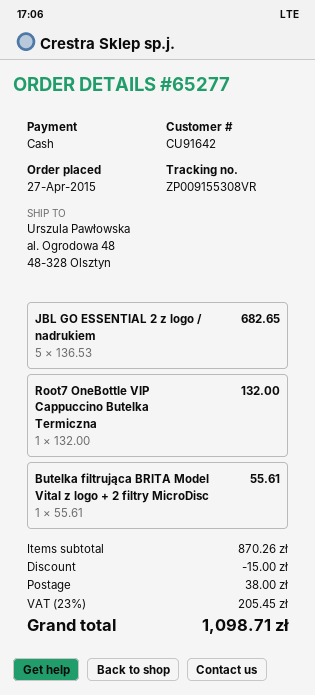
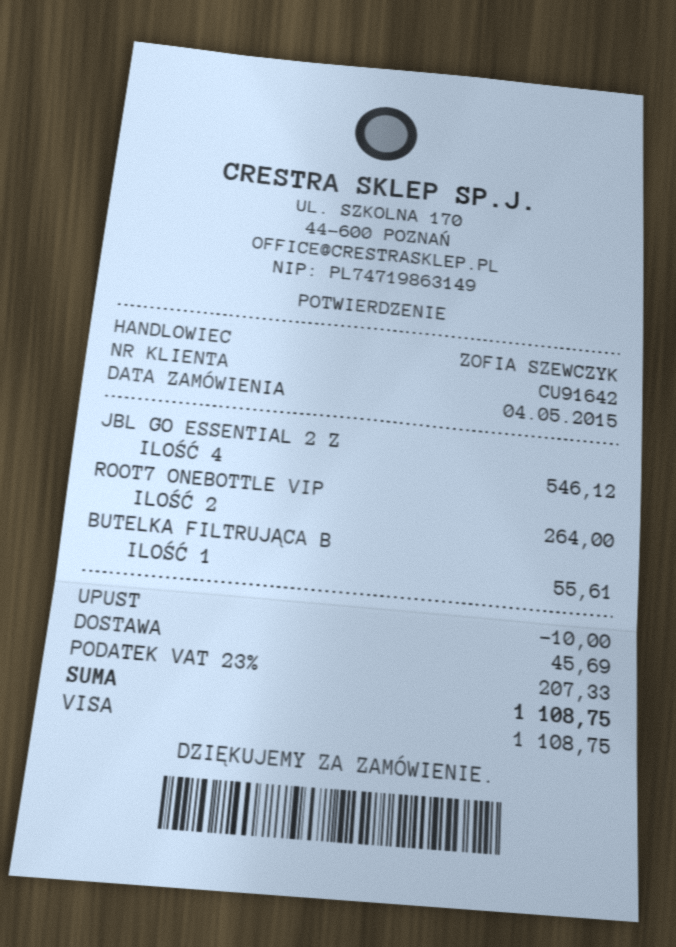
order date: 2015-04-27 -> 2015-05-04
payment method: cash -> Visa
JBL GO ESSENTIAL 2 z logo / nadrukiem: 5 for 682.65 -> 4 for 546.12
Root7 OneBottle VIP Cappuccino Butelka Termiczna: 1 for 132.00 -> 2 for 264.00
discount: 15.00 -> 10.00
shipping: 38.00 -> 45.69
tax: 23% = 205.45 -> 23% = 207.33
total: 1098.71 -> 1108.75

